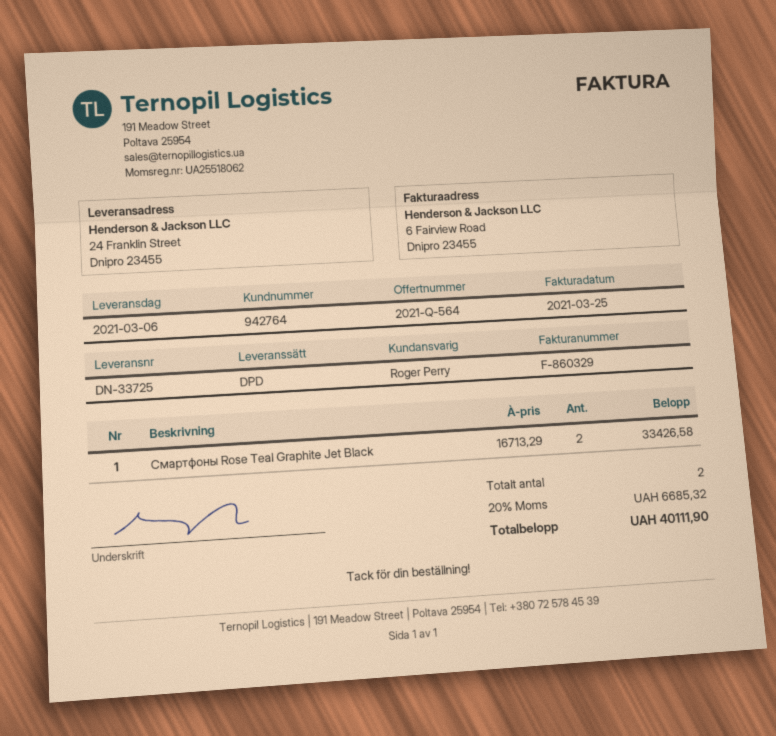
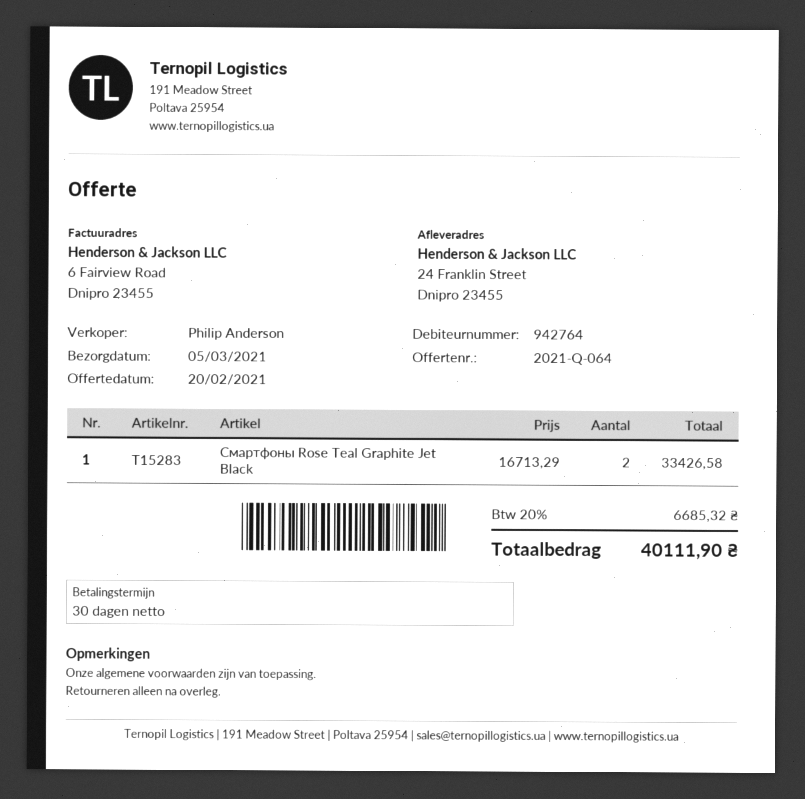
quote number: 2021-Q-564 -> 2021-Q-064
delivery date: 2021-03-06 -> 2021-03-05
sales rep: Roger Perry -> Philip Anderson

